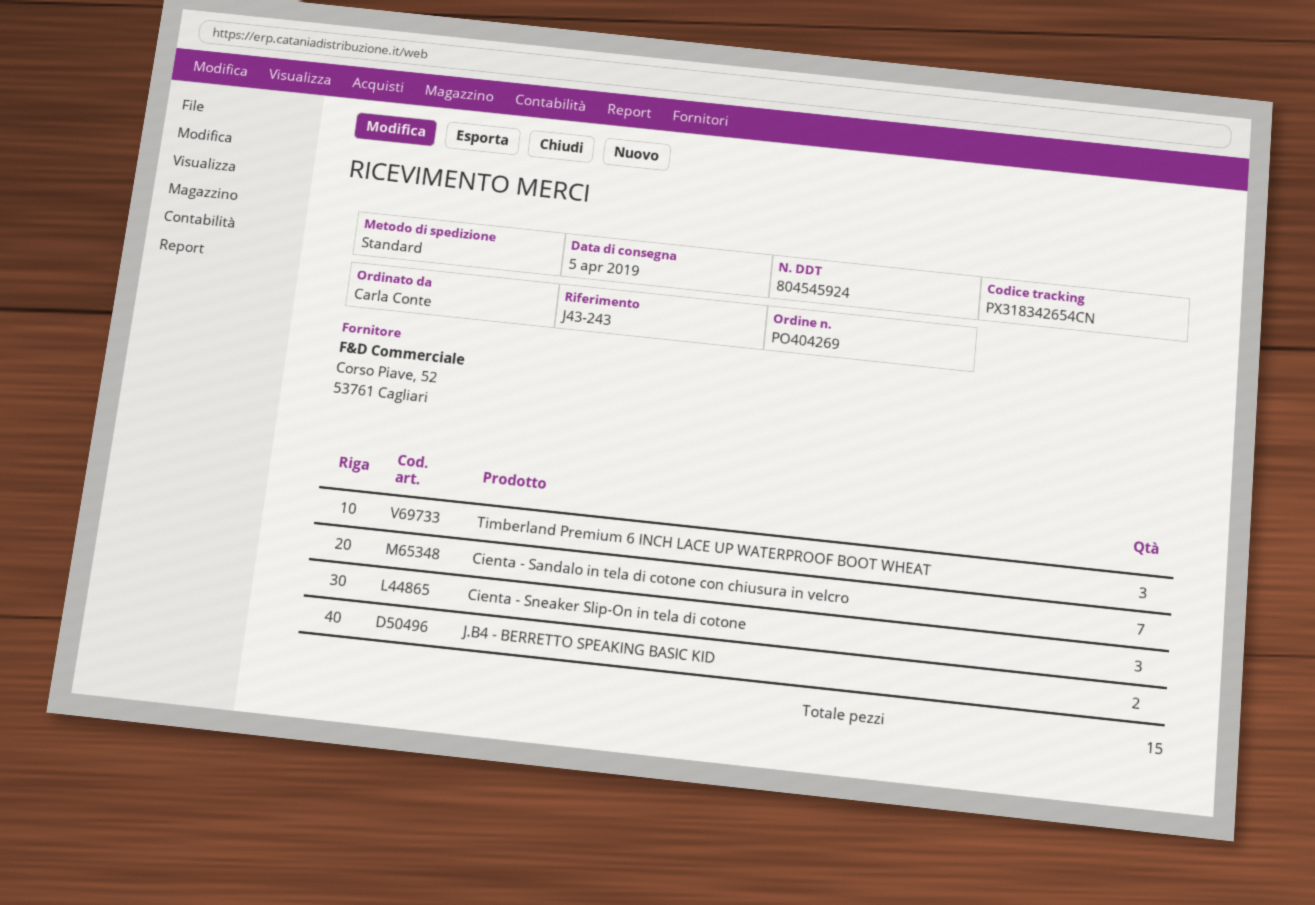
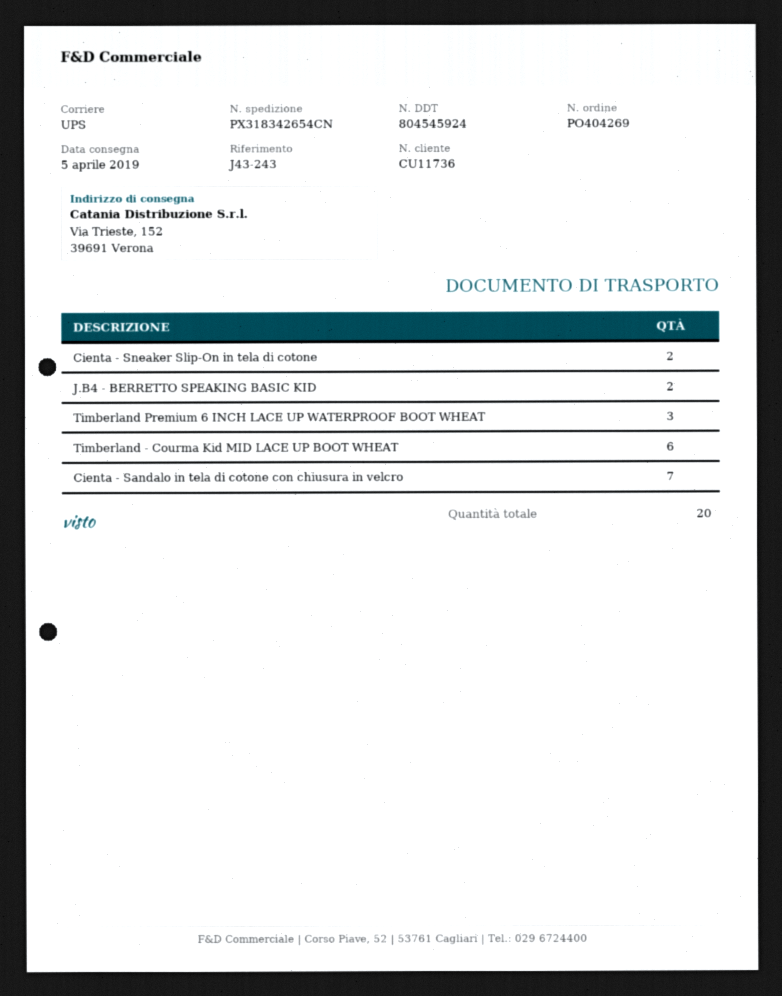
shipping method: standard -> UPS
Cienta - Sneaker Slip-On in tela di cotone: 3 -> 2
Timberland - Courma Kid MID LACE UP BOOT WHEAT: none -> 6
total quantity: 15 -> 20

